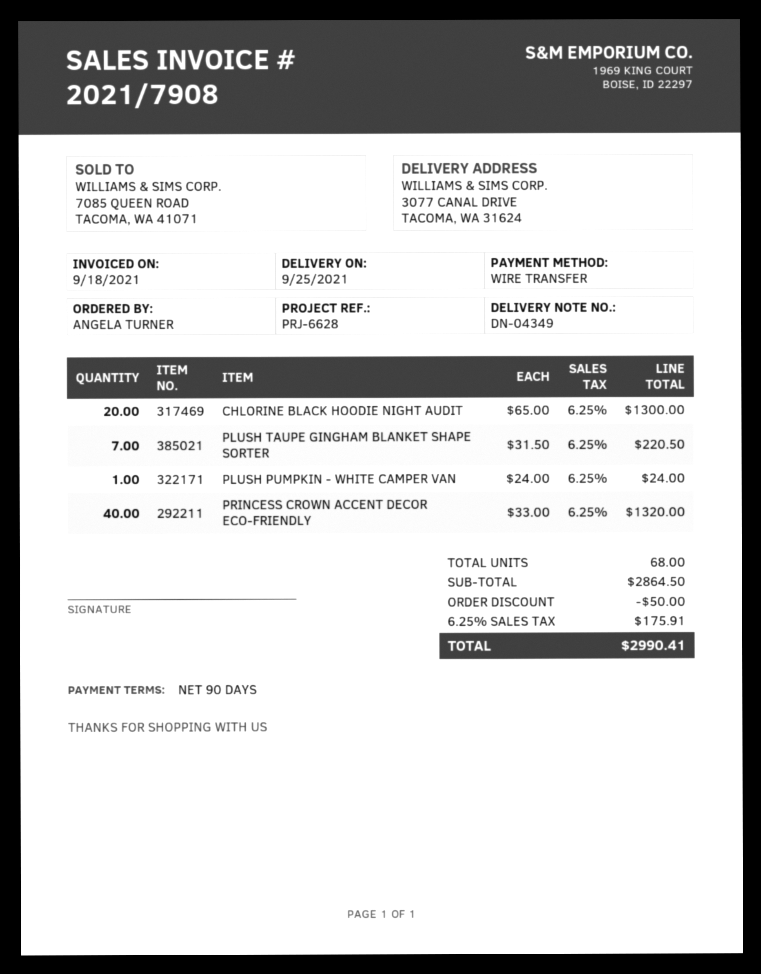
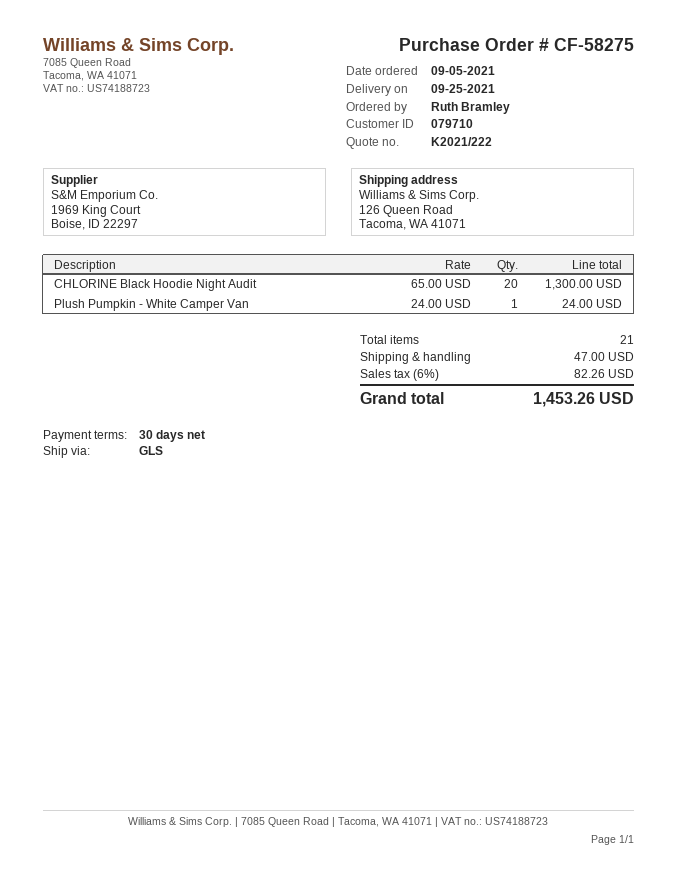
payment terms: 90 days -> 30 days
ordered by: ANGELA TURNER -> Ruth Bramley
ship to: 3077 CANAL DRIVE, TACOMA, WA 31624 -> 126 Queen Road, Tacoma, WA 41071
PLUSH TAUPE GINGHAM BLANKET SHAPE SORTER: 7 x 31.50 = 220.50 -> none
PRINCESS CROWN ACCENT DECOR ECO-FRIENDLY: 40 x 33.00 = 1320.00 -> none
total quantity: 68 -> 21
discount: 50.00 -> none
shipping: none -> 47.00
tax: 6.25% = 175.91 -> 6% = 82.26
total: 2990.41 -> 1453.26

